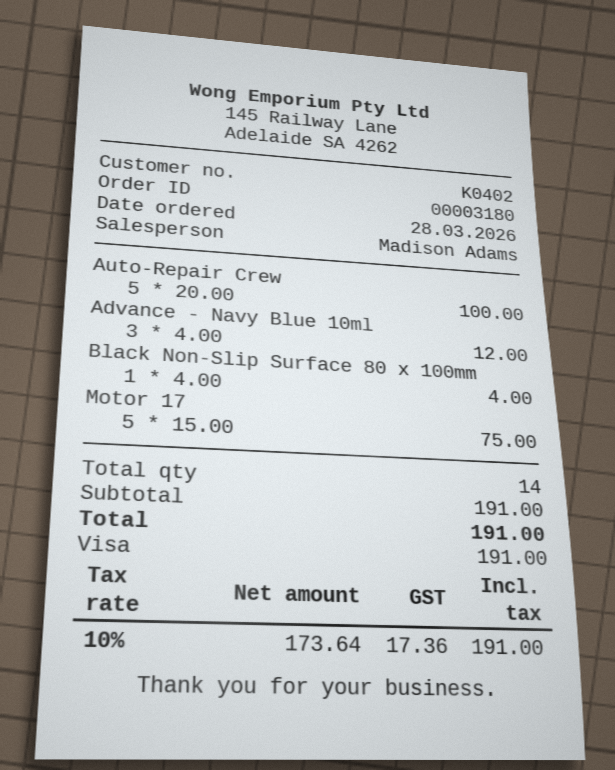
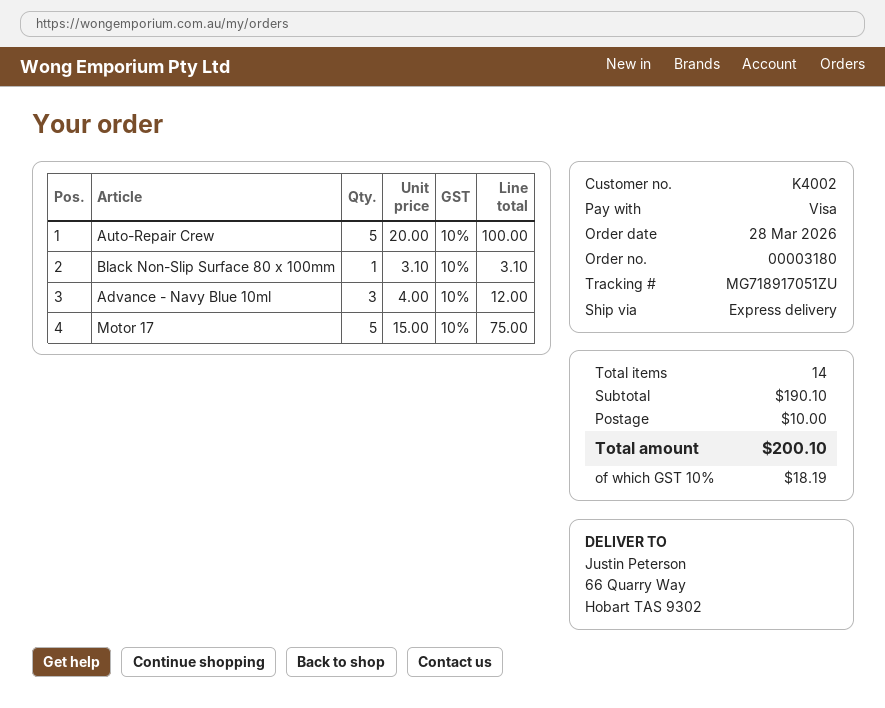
customer number: K0402 -> K4002
Black Non-Slip Surface 80 x 100mm: 1 x 4.00 = 4.00 -> 1 x 3.10 = 3.10
subtotal: 191.00 -> 190.10
shipping: none -> 10.00
tax: 10% = 17.36 -> 10% = 18.19
total: 191.00 -> 200.10

